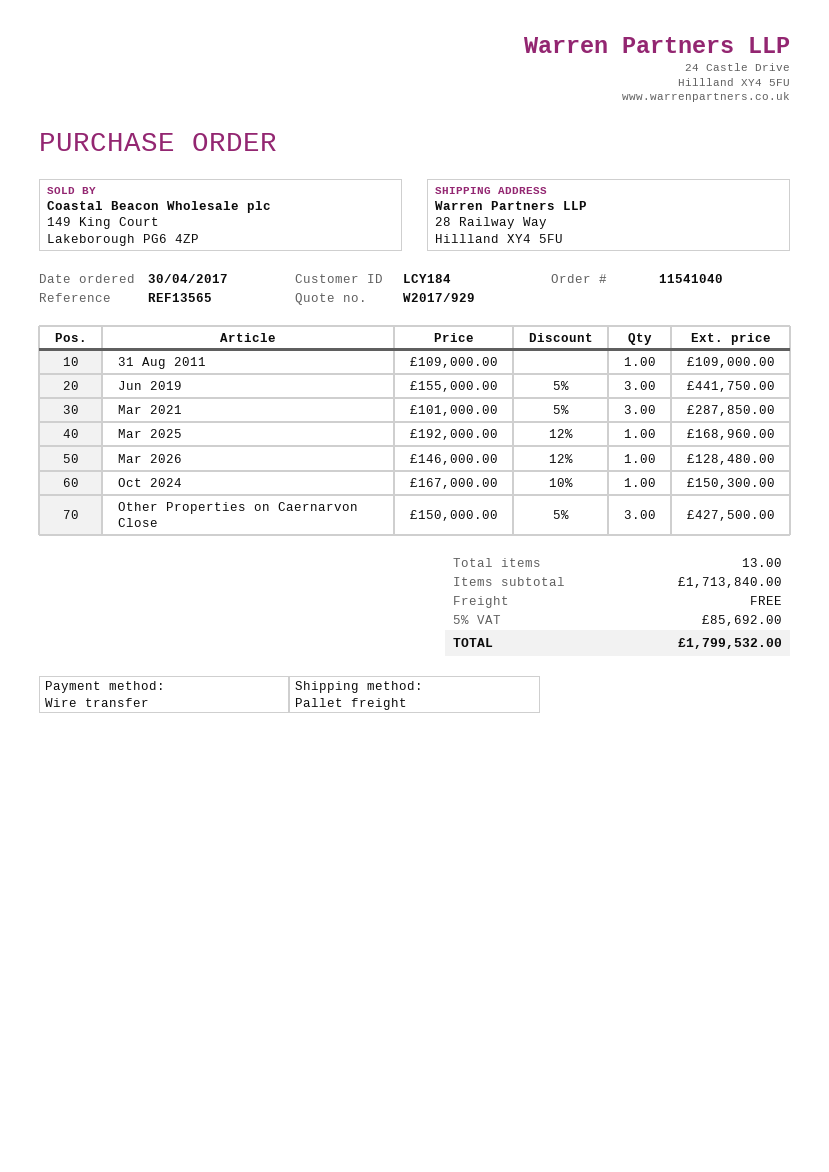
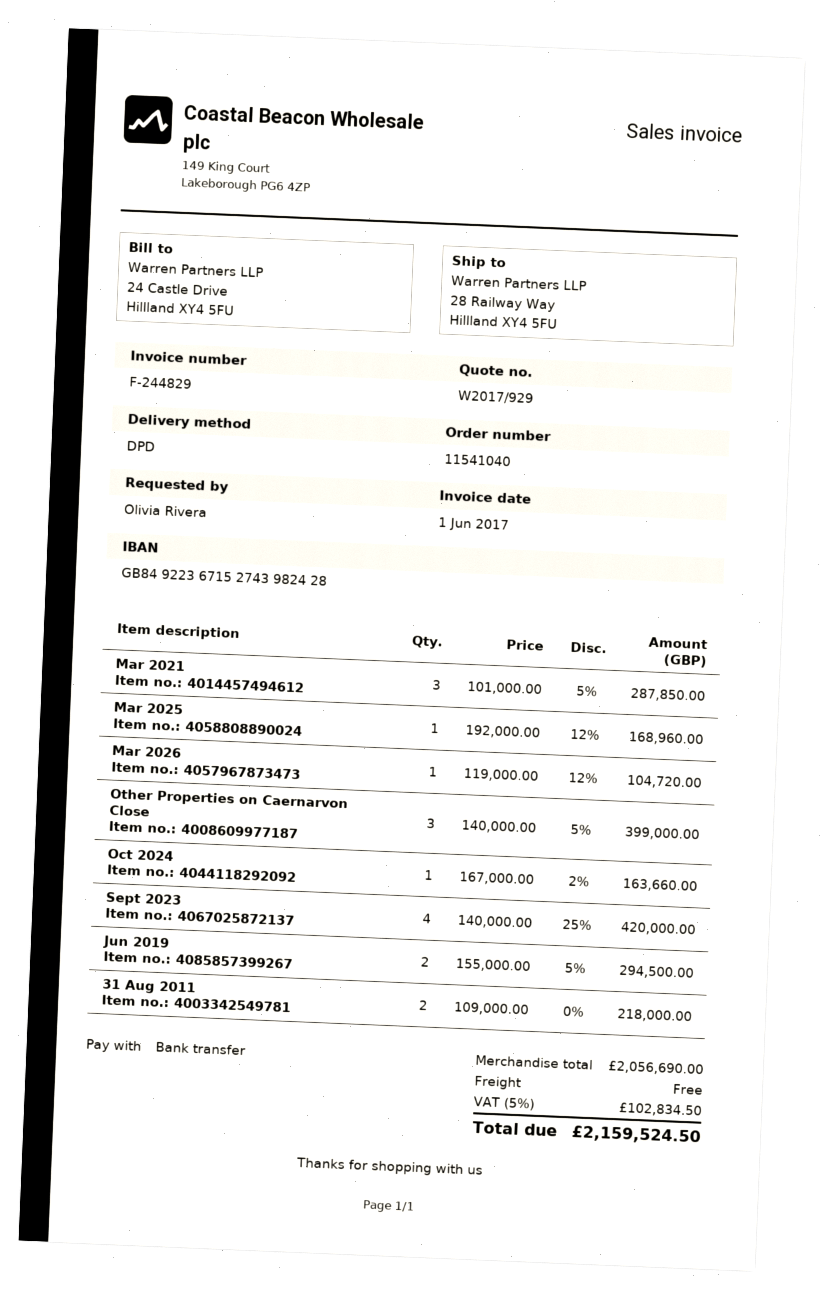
shipping method: pallet freight -> DPD
31 Aug 2011: 1 x 109000.00 = 109000.00 -> 2 x 109000.00 = 218000.00
Jun 2019: 3 x 155000.00 - 5% = 441750.00 -> 2 x 155000.00 - 5% = 294500.00
Mar 2026: 1 x 146000.00 - 12% = 128480.00 -> 1 x 119000.00 - 12% = 104720.00
Oct 2024: 1 x 167000.00 - 10% = 150300.00 -> 1 x 167000.00 - 2% = 163660.00
Other Properties on Caernarvon Close: 3 x 150000.00 - 5% = 427500.00 -> 3 x 140000.00 - 5% = 399000.00
Sept 2023: none -> 4 x 140000.00 - 25% = 420000.00
subtotal: 1713840.00 -> 2056690.00
tax: 5% = 85692.00 -> 5% = 102834.50
total: 1799532.00 -> 2159524.50

